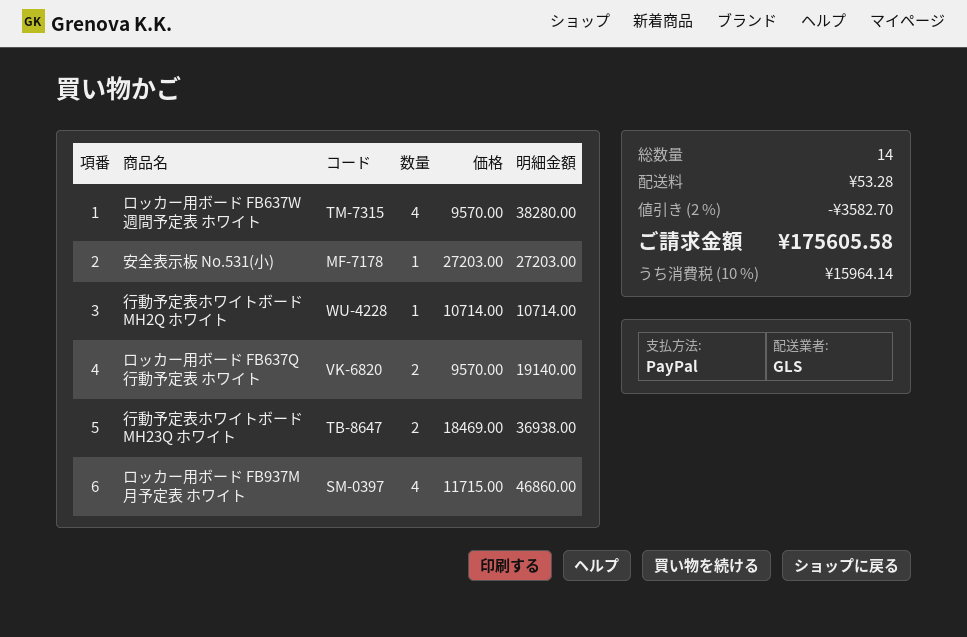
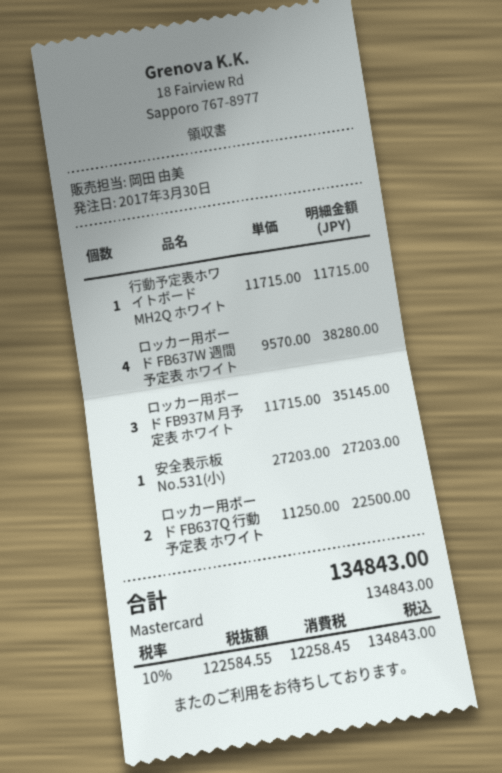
payment method: PayPal -> Mastercard
行動予定表ホワイトボード MH2Q ホワイト: 1 x 10714.00 = 10714.00 -> 1 x 11715.00 = 11715.00
ロッカー用ボード FB637Q 行動予定表 ホワイト: 2 x 9570.00 = 19140.00 -> 2 x 11250.00 = 22500.00
行動予定表ホワイトボード MH23Q ホワイト: 2 x 18469.00 = 36938.00 -> none
ロッカー用ボード FB937M 月予定表 ホワイト: 4 x 11715.00 = 46860.00 -> 3 x 11715.00 = 35145.00
discount: 2% = 3582.70 -> none
shipping: 53.28 -> none
tax: 10% = 15964.14 -> 10% = 12258.45
total: 175605.58 -> 134843.00

